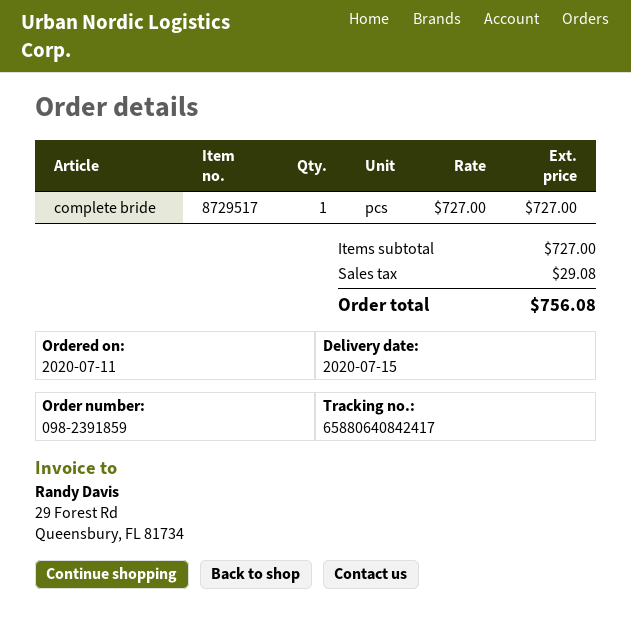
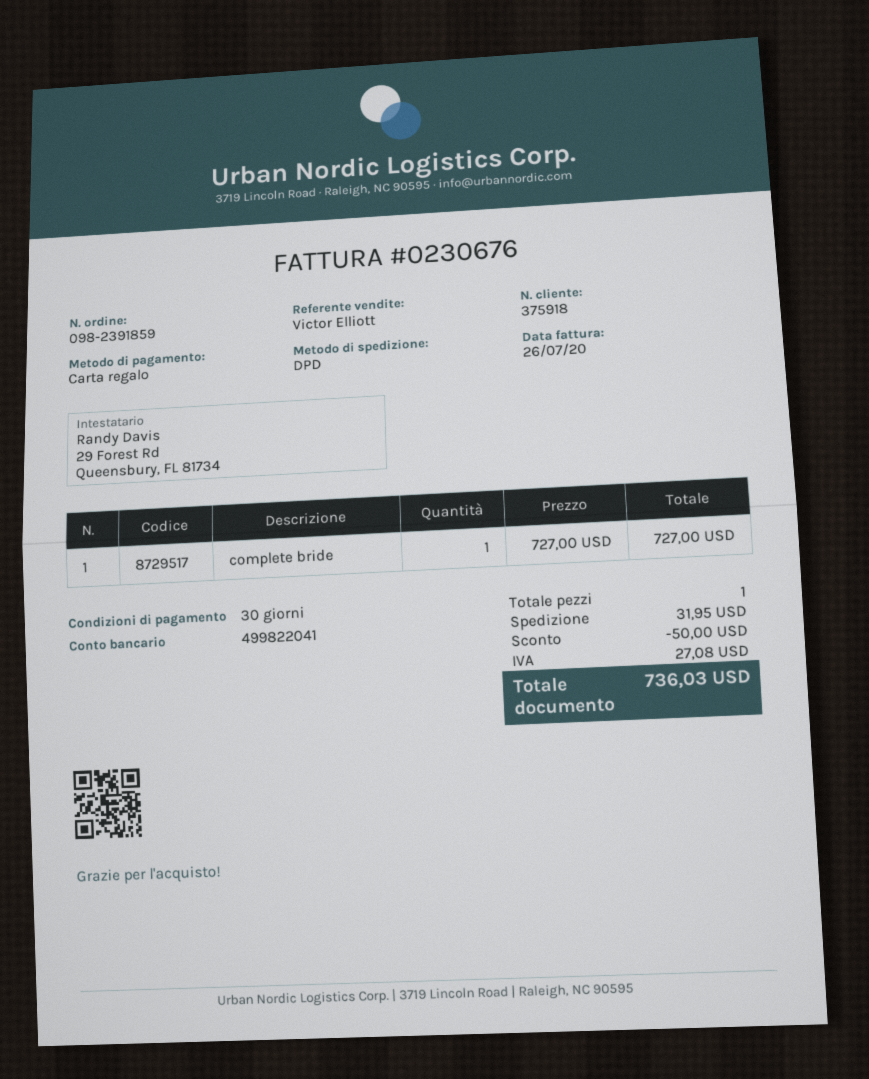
discount: none -> 50.00
shipping: none -> 31.95
tax: 29.08 -> 27.08
total: 756.08 -> 736.03

